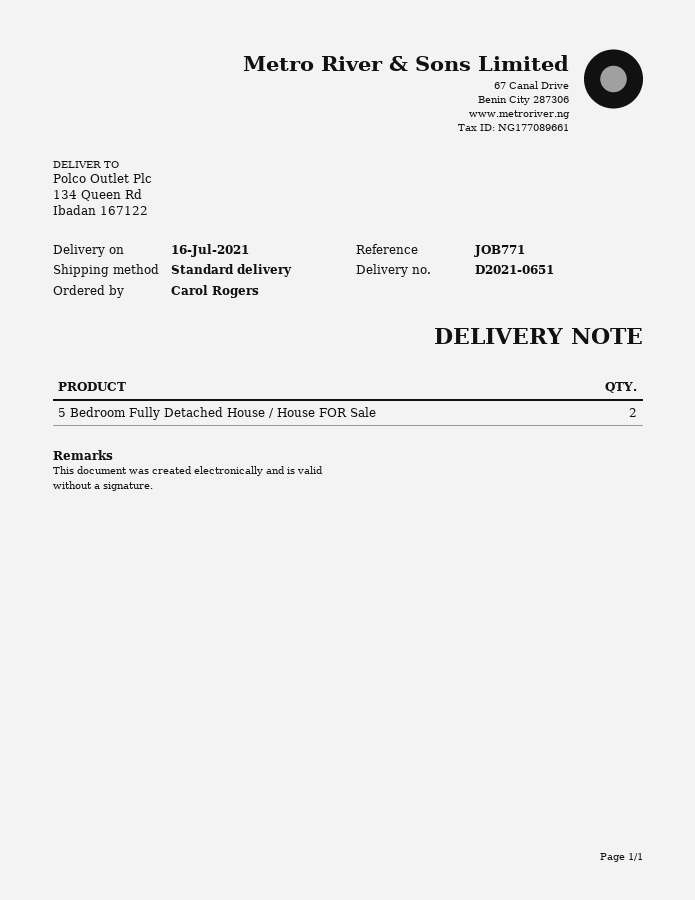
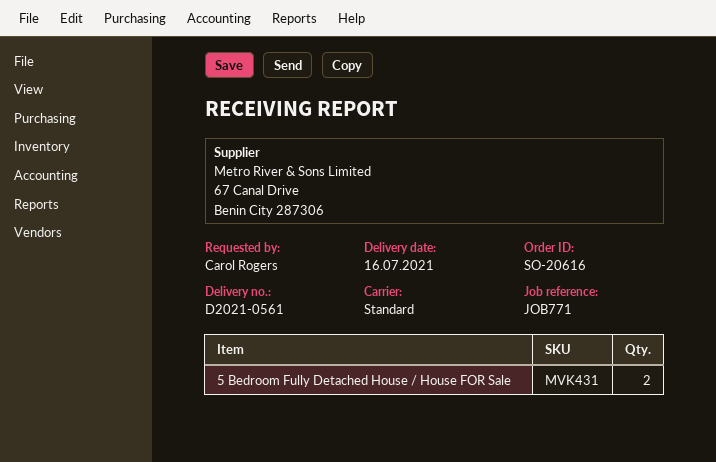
delivery note number: D2021-0651 -> D2021-0561

